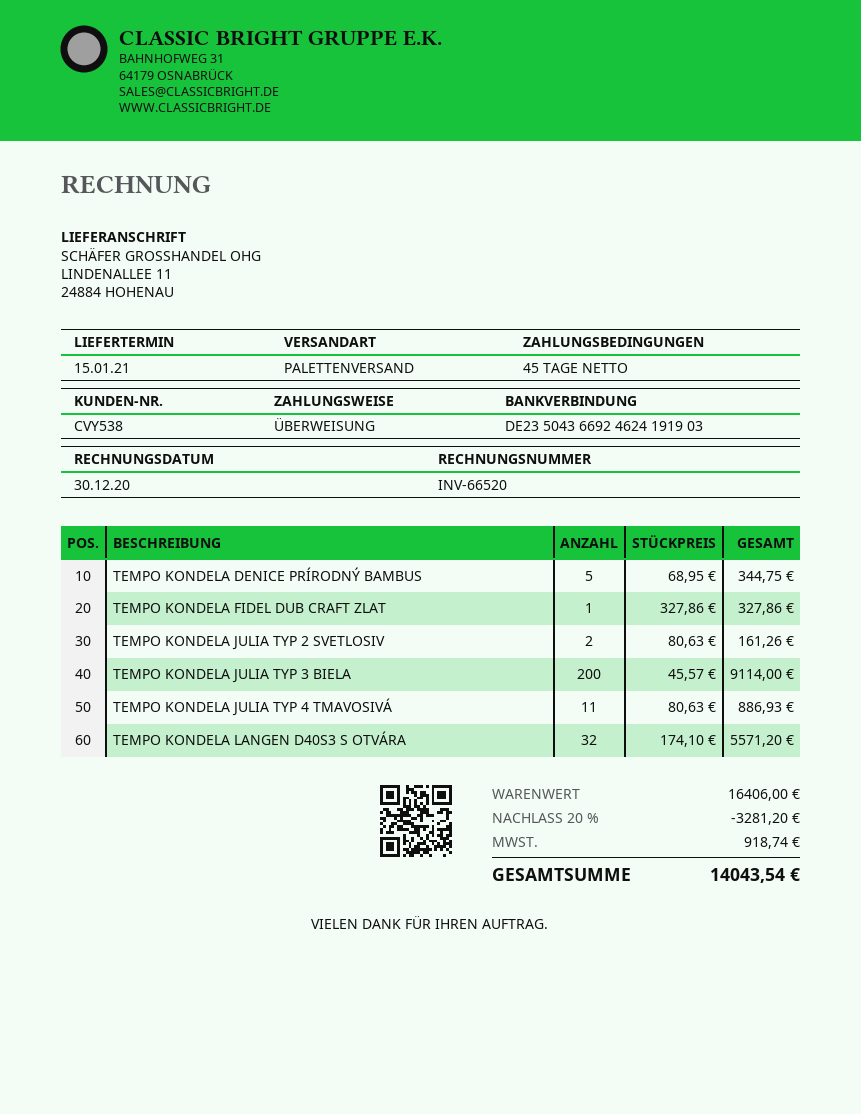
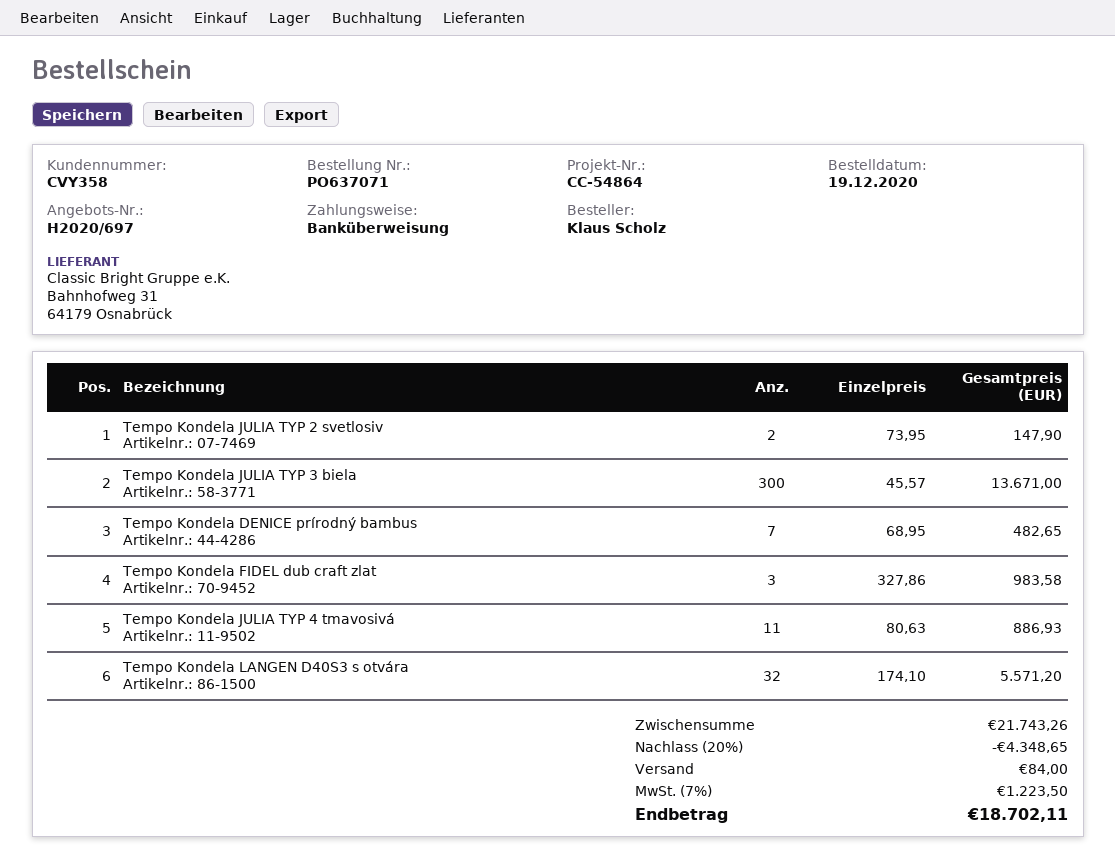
customer number: CVY538 -> CVY358
TEMPO KONDELA DENICE PRÍRODNÝ BAMBUS: 5 x 68.95 = 344.75 -> 7 x 68.95 = 482.65
TEMPO KONDELA FIDEL DUB CRAFT ZLAT: 1 x 327.86 = 327.86 -> 3 x 327.86 = 983.58
TEMPO KONDELA JULIA TYP 2 SVETLOSIV: 2 x 80.63 = 161.26 -> 2 x 73.95 = 147.90
TEMPO KONDELA JULIA TYP 3 BIELA: 200 x 45.57 = 9114.00 -> 300 x 45.57 = 13671.00
subtotal: 16406.00 -> 21743.26
discount: 20% = 3281.20 -> 20% = 4348.65
shipping: none -> 84.00
tax: 918.74 -> 1223.50
total: 14043.54 -> 18702.11

